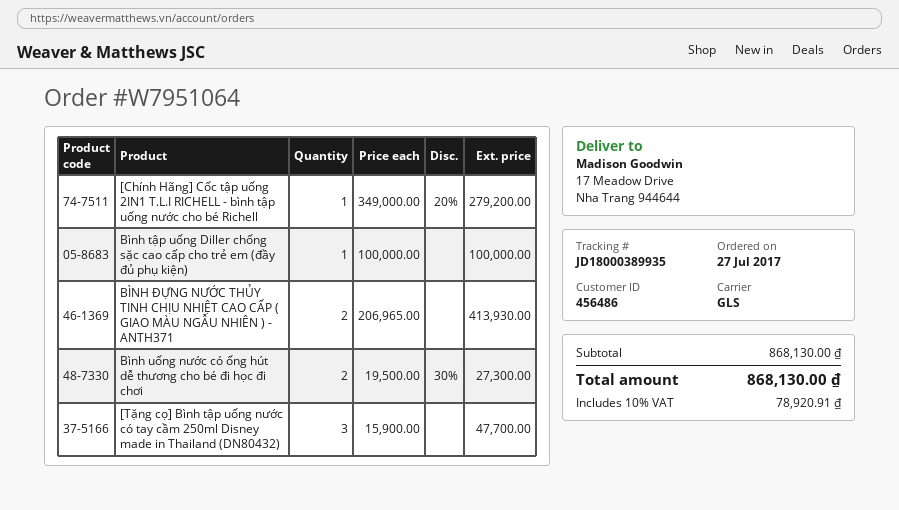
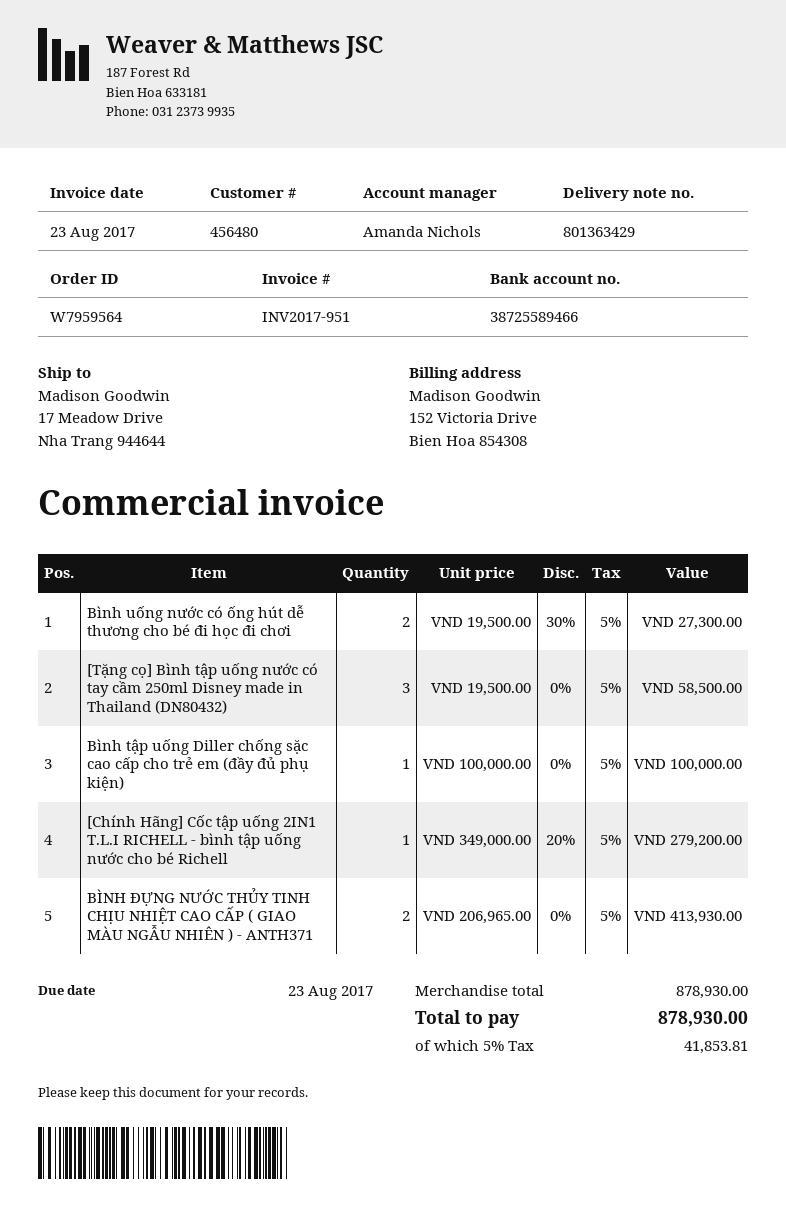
order number: W7951064 -> W7959564
customer number: 456486 -> 456480
[Tặng cọ] Bình tập uống nước có tay cầm 250ml Disney made in Thailand (DN80432): 3 x 15900.00 = 47700.00 -> 3 x 19500.00 = 58500.00
subtotal: 868130.00 -> 878930.00
tax: 10% = 78920.91 -> 5% = 41853.81
total: 868130.00 -> 878930.00

